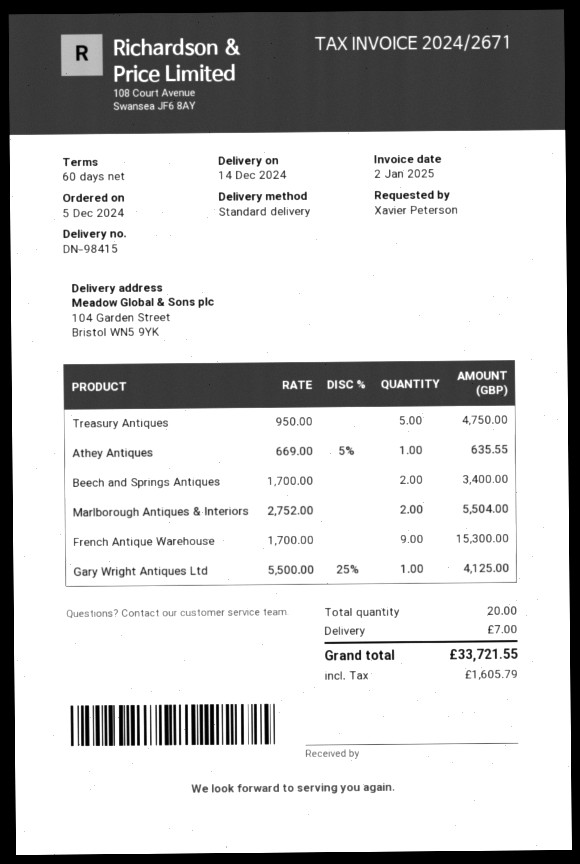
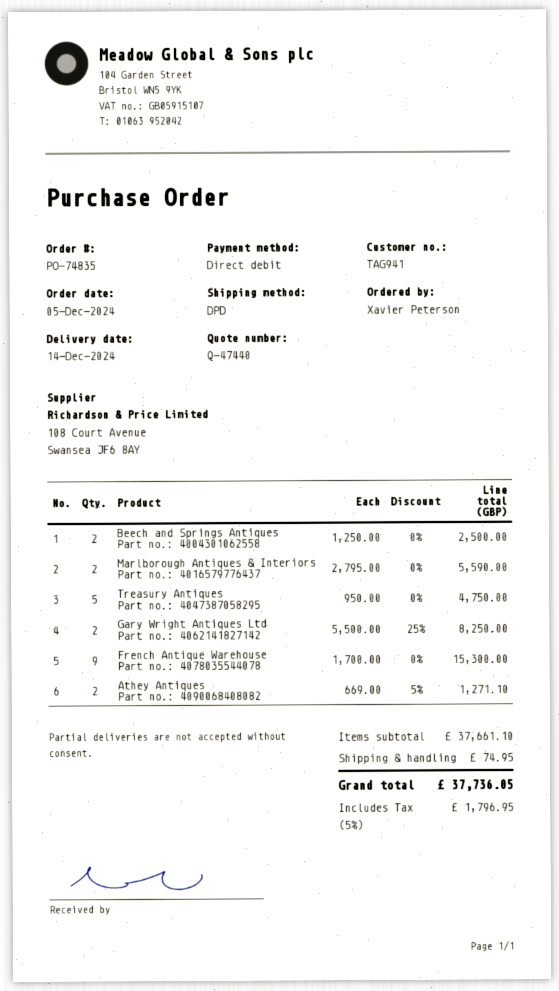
shipping method: standard -> DPD
Athey Antiques: 1 x 669.00 - 5% = 635.55 -> 2 x 669.00 - 5% = 1271.10
Beech and Springs Antiques: 2 x 1700.00 = 3400.00 -> 2 x 1250.00 = 2500.00
Marlborough Antiques & Interiors: 2 x 2752.00 = 5504.00 -> 2 x 2795.00 = 5590.00
Gary Wright Antiques Ltd: 1 x 5500.00 - 25% = 4125.00 -> 2 x 5500.00 - 25% = 8250.00
shipping: 7.00 -> 74.95
tax: 1605.79 -> 1796.95
total: 33721.55 -> 37736.05

